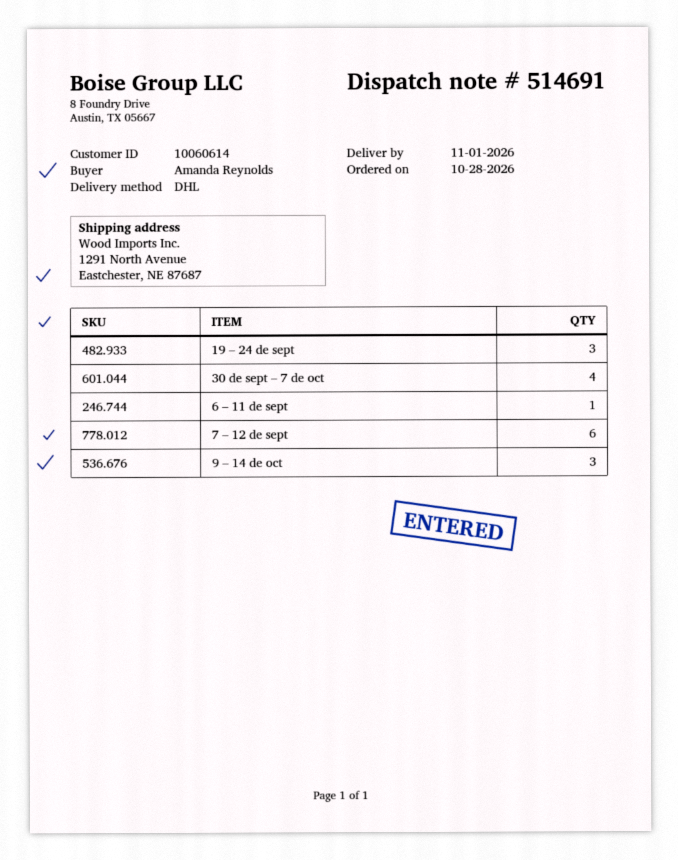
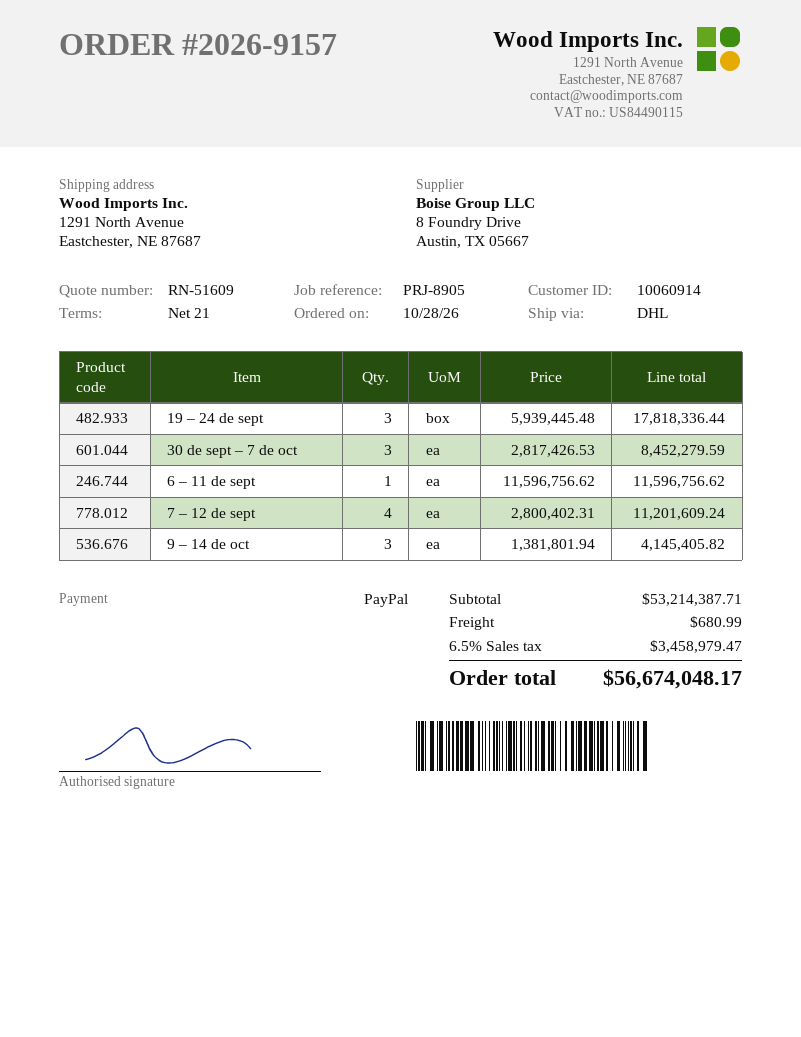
customer number: 10060614 -> 10060914
30 de sept – 7 de oct: 4 -> 3
7 – 12 de sept: 6 -> 4

